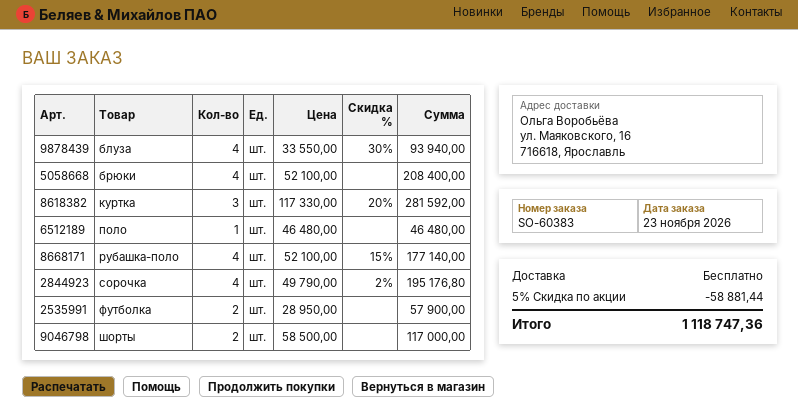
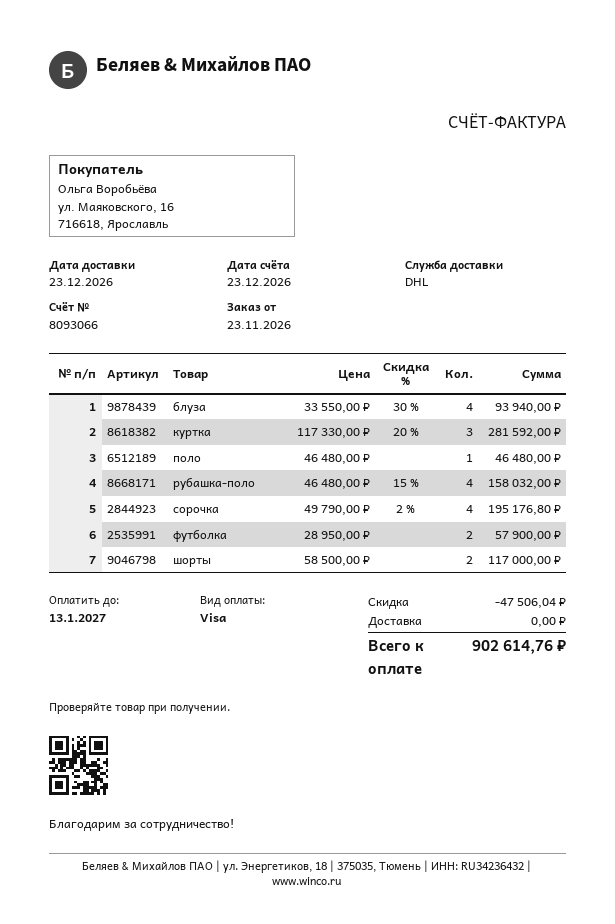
брюки: 4 x 52100.00 = 208400.00 -> none
рубашка-поло: 4 x 52100.00 - 15% = 177140.00 -> 4 x 46480.00 - 15% = 158032.00
discount: 58881.44 -> 47506.04
total: 1118747.36 -> 902614.76

